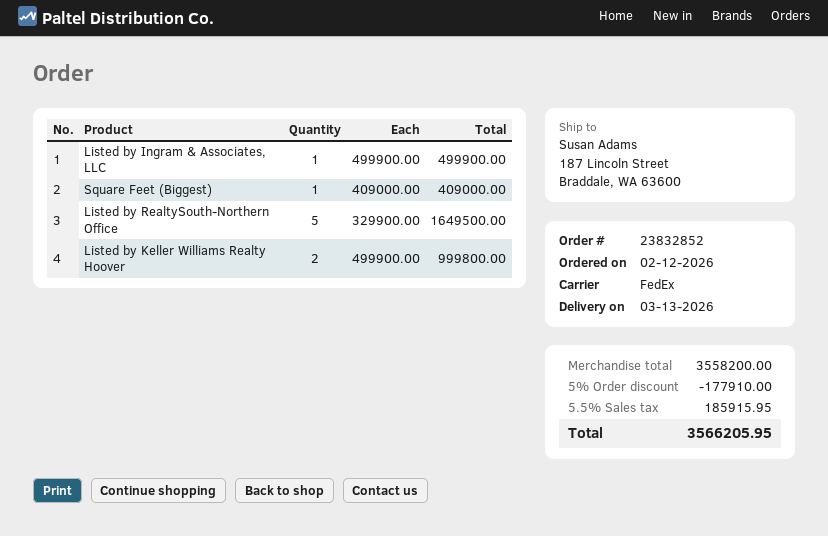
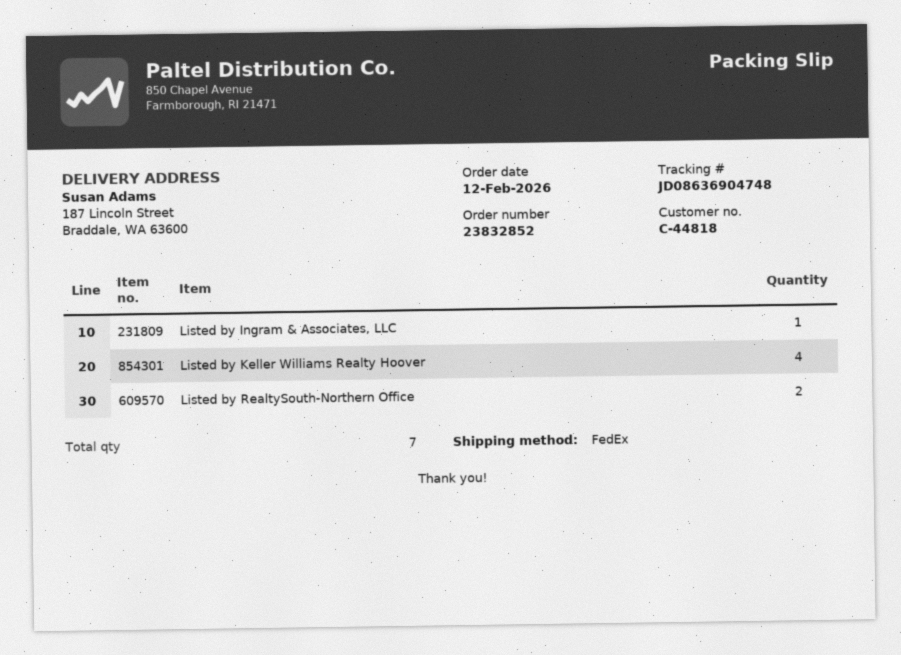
Square Feet (Biggest): 1 -> none
Listed by RealtySouth-Northern Office: 5 -> 2
Listed by Keller Williams Realty Hoover: 2 -> 4

